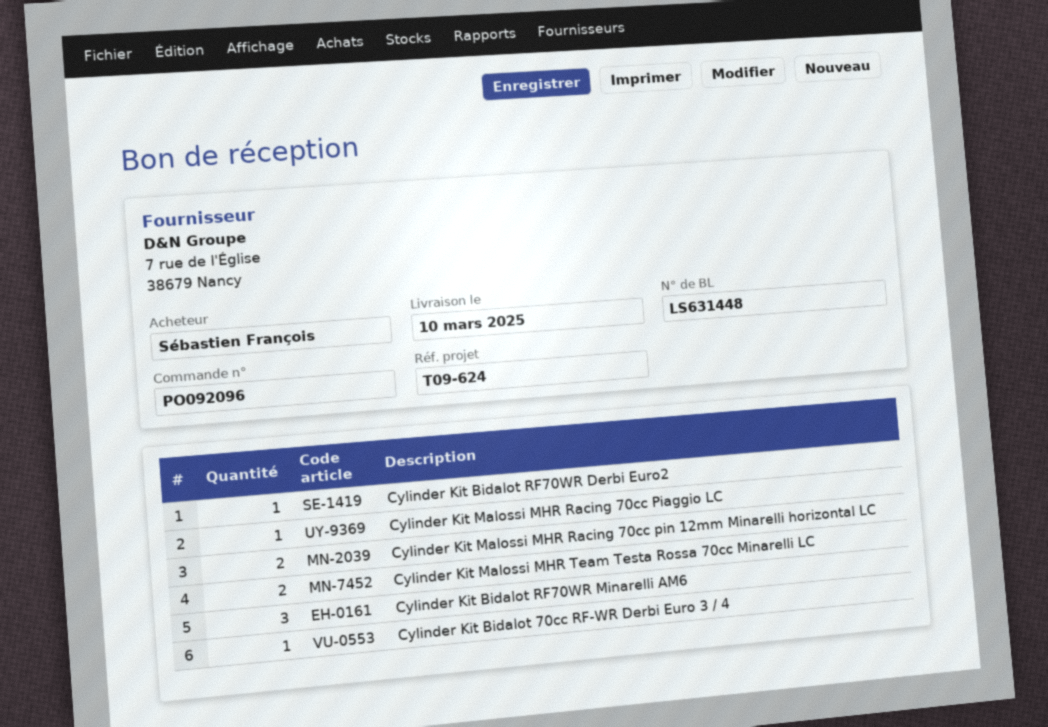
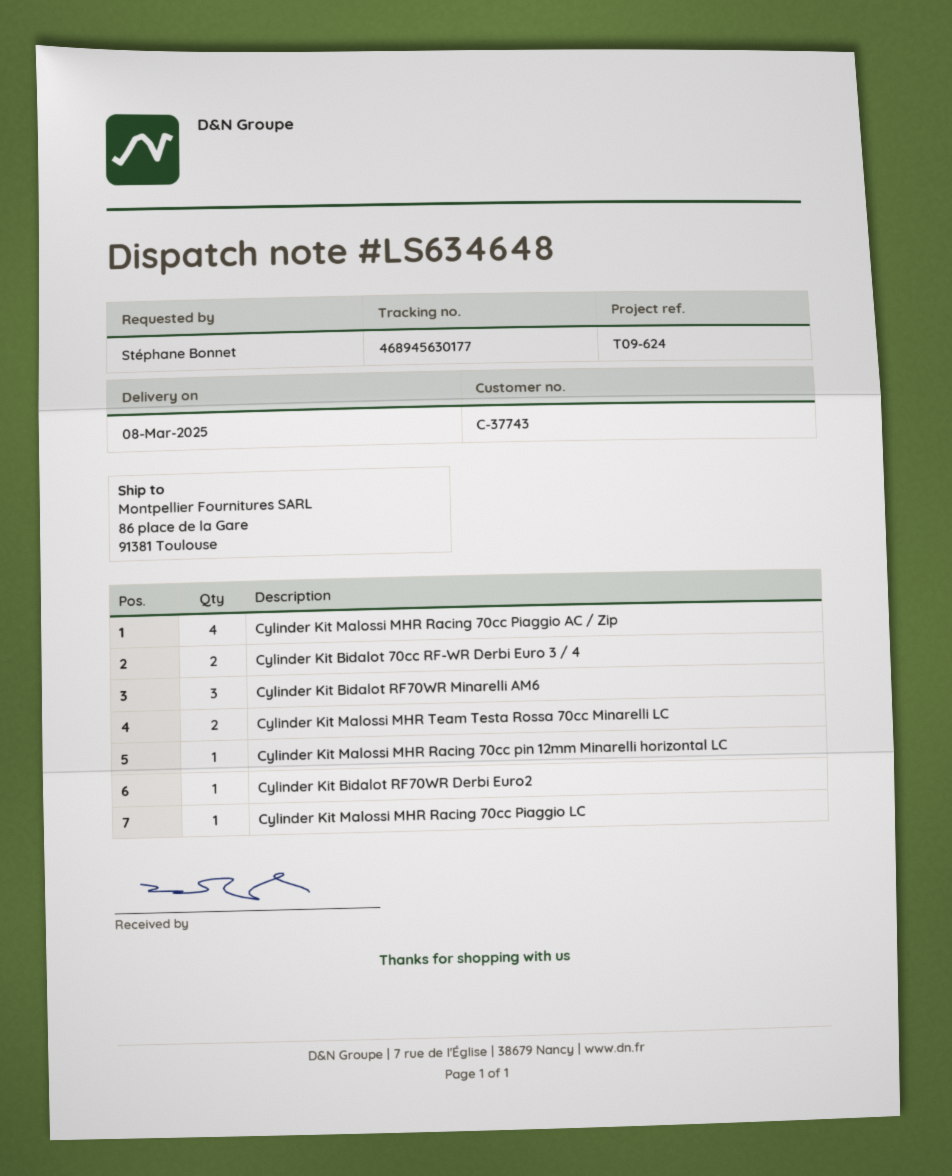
delivery note number: LS631448 -> LS634648
delivery date: 2025-03-10 -> 2025-03-08
ordered by: Sébastien François -> Stéphane Bonnet
Cylinder Kit Malossi MHR Racing 70cc pin 12mm Minarelli horizontal LC: 2 -> 1
Cylinder Kit Bidalot 70cc RF-WR Derbi Euro 3 / 4: 1 -> 2
Cylinder Kit Malossi MHR Racing 70cc Piaggio AC / Zip: none -> 4

